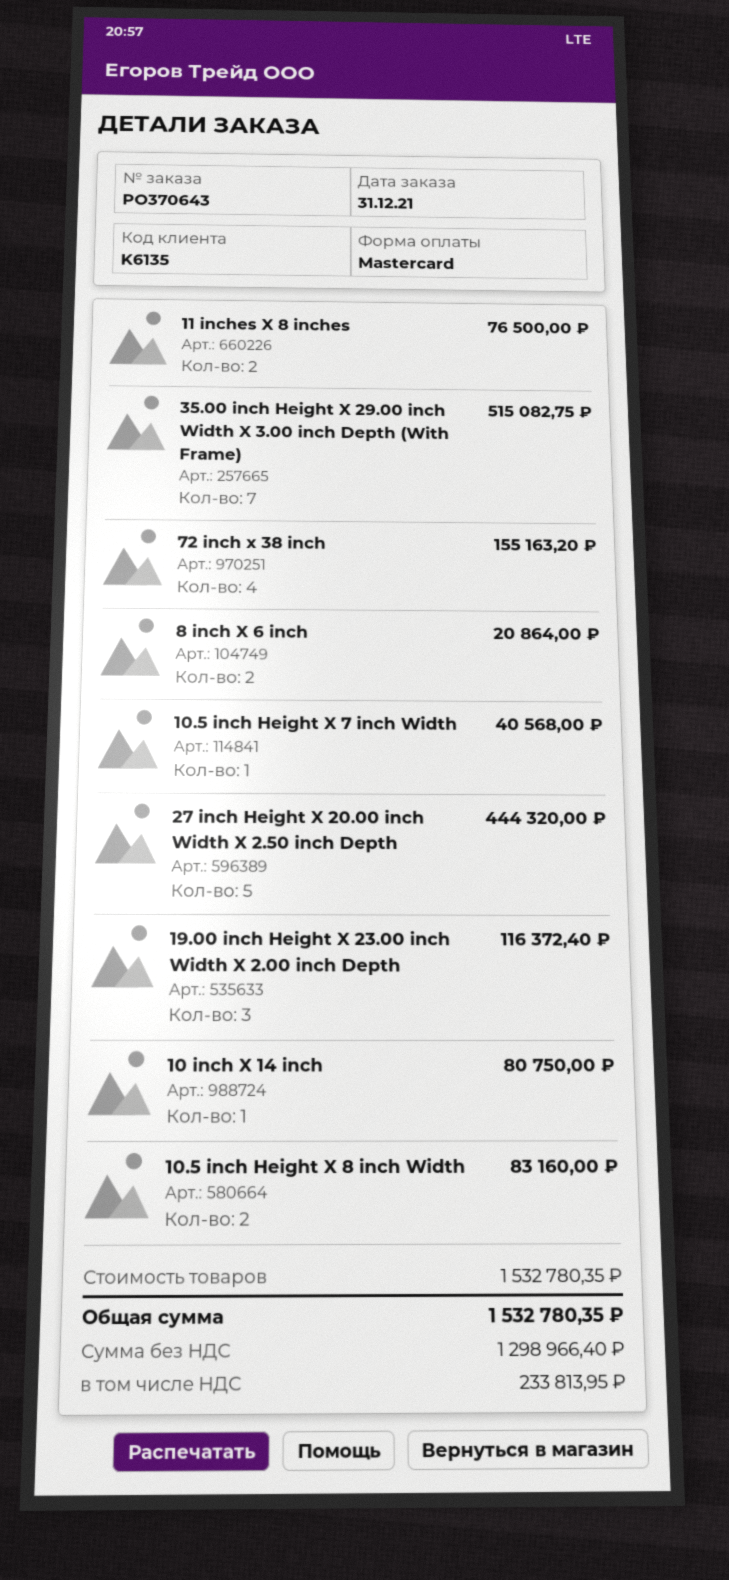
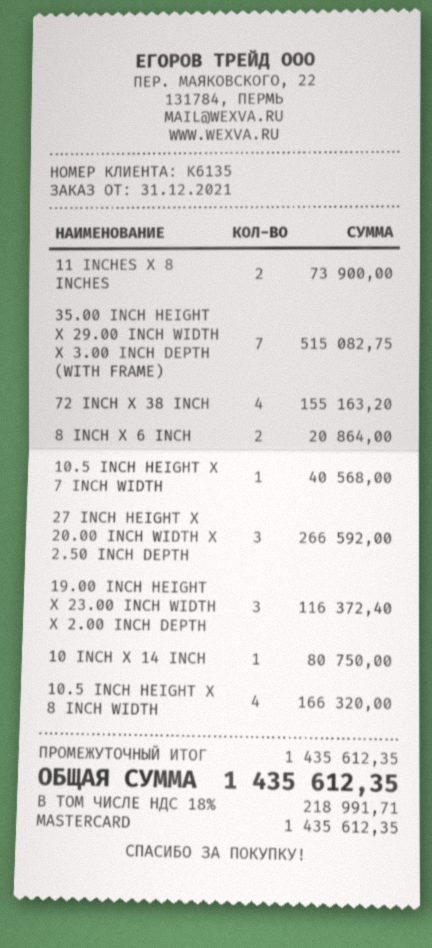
11 inches X 8 inches: 2 for 76500.00 -> 2 for 73900.00
27 inch Height X 20.00 inch Width X 2.50 inch Depth: 5 for 444320.00 -> 3 for 266592.00
10.5 inch Height X 8 inch Width: 2 for 83160.00 -> 4 for 166320.00
subtotal: 1532780.35 -> 1435612.35
tax: 233813.95 -> 218991.71
total: 1532780.35 -> 1435612.35

